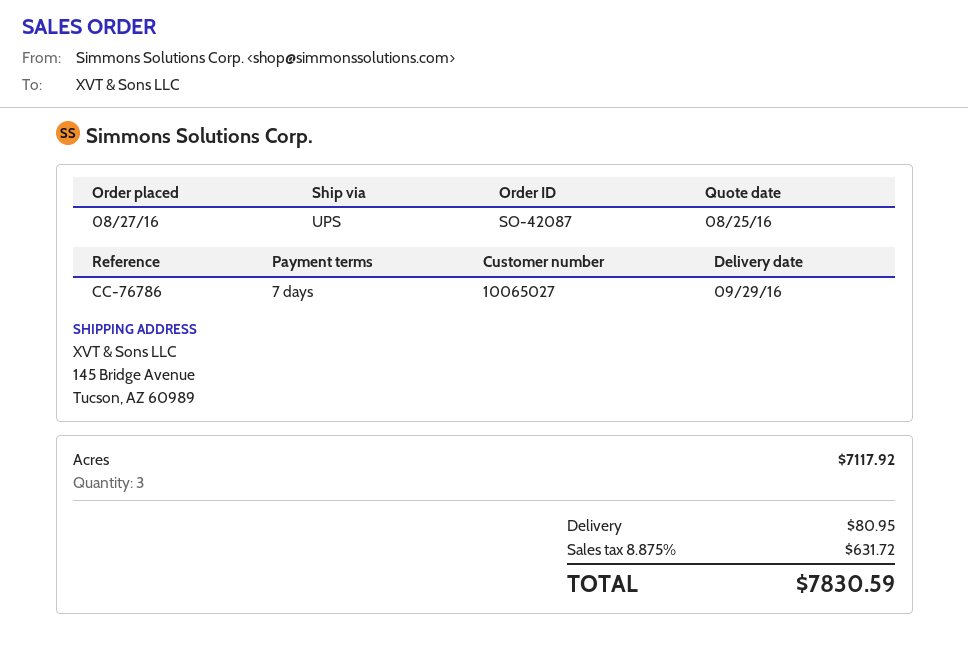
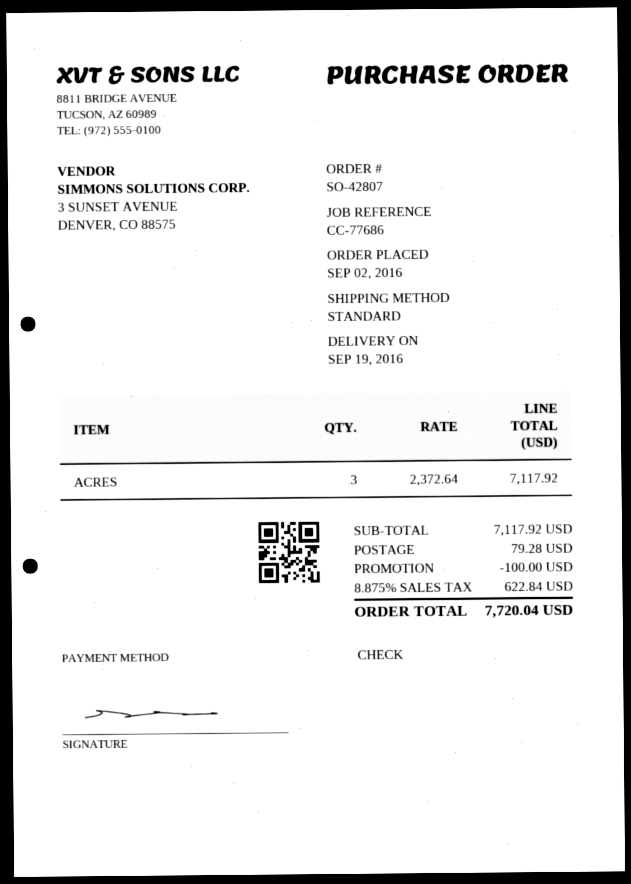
order number: SO-42087 -> SO-42807
order date: 2016-08-27 -> 2016-09-02
delivery date: 2016-09-29 -> 2016-09-19
reference: CC-76786 -> CC-77686
shipping method: UPS -> standard
discount: none -> 100.00
shipping: 80.95 -> 79.28
tax: 8.875% = 631.72 -> 8.875% = 622.84
total: 7830.59 -> 7720.04

